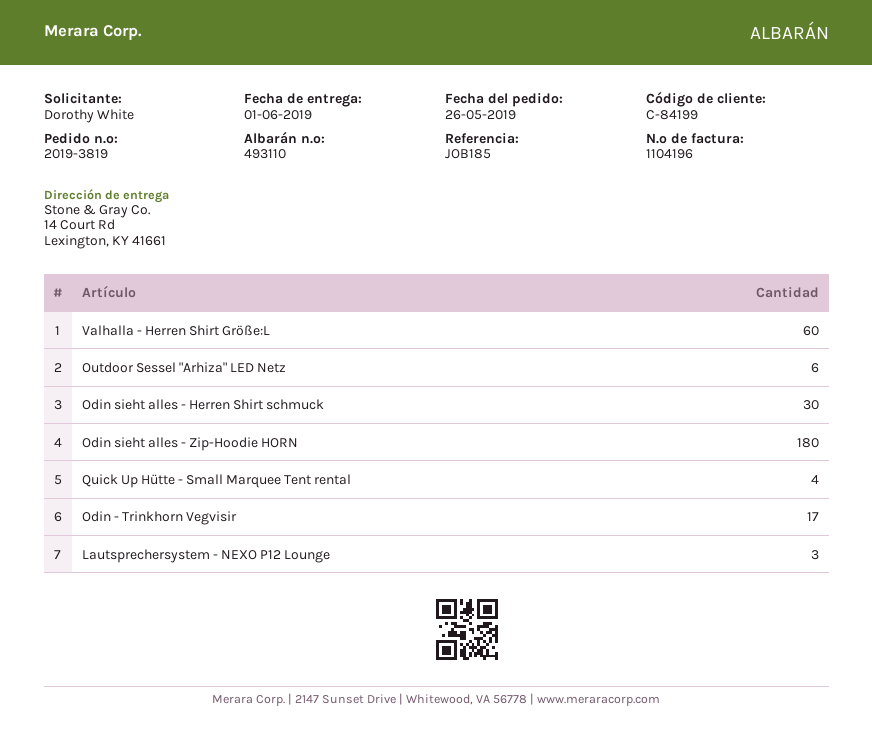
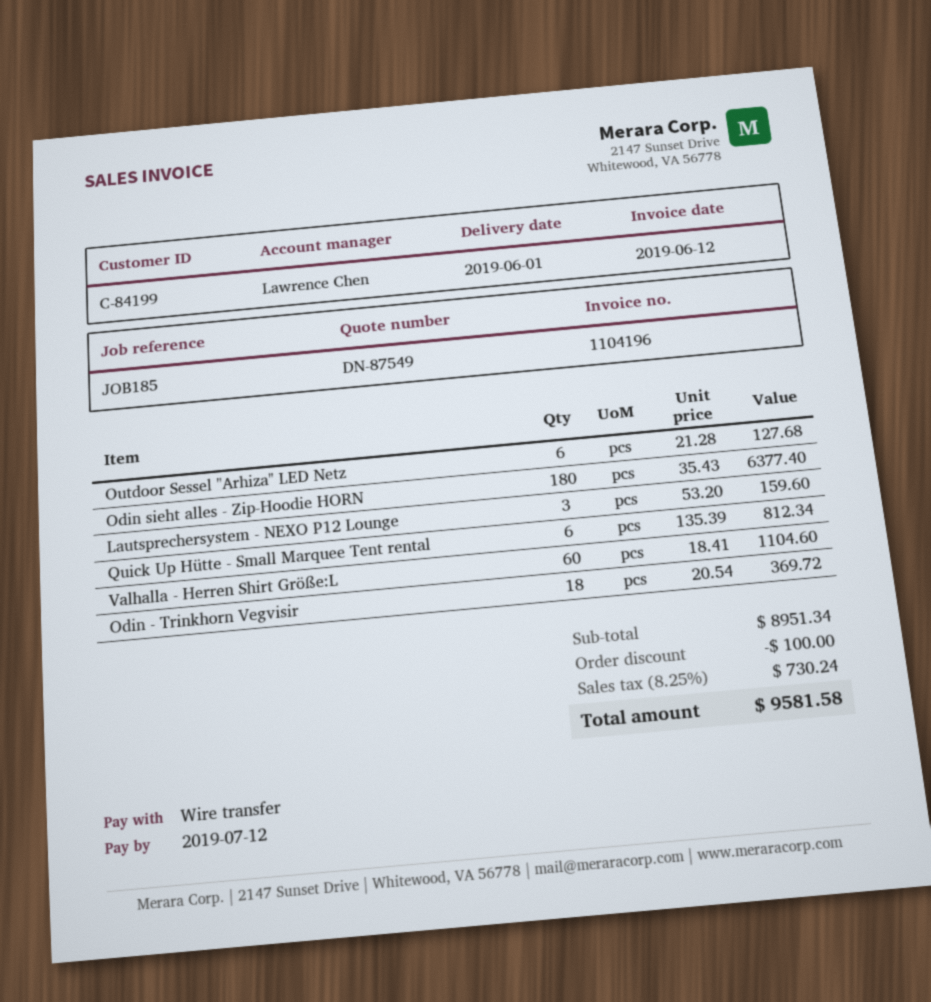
Odin sieht alles - Herren Shirt schmuck: 30 -> none
Quick Up Hütte - Small Marquee Tent rental: 4 -> 6
Odin - Trinkhorn Vegvisir: 17 -> 18

